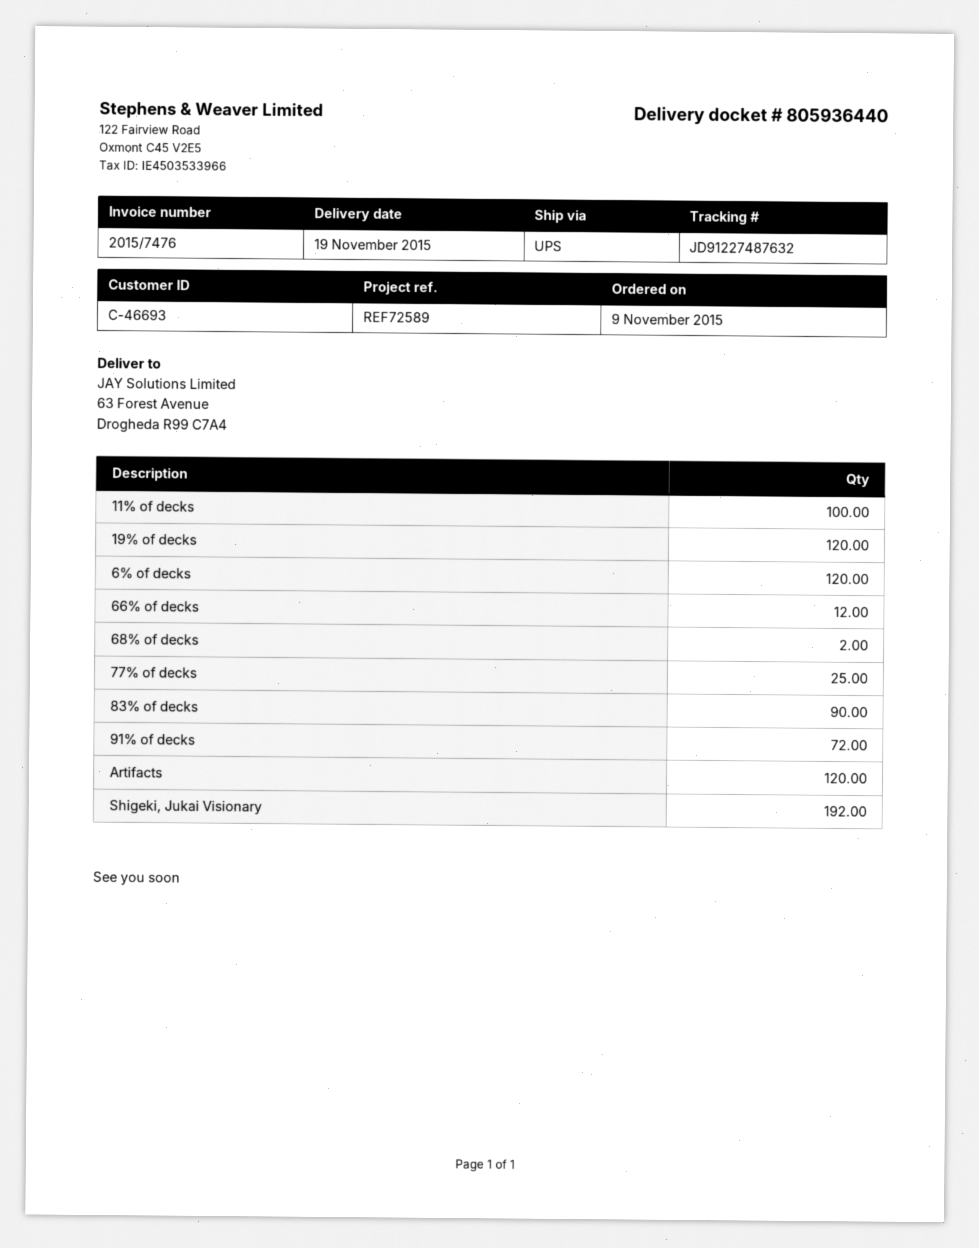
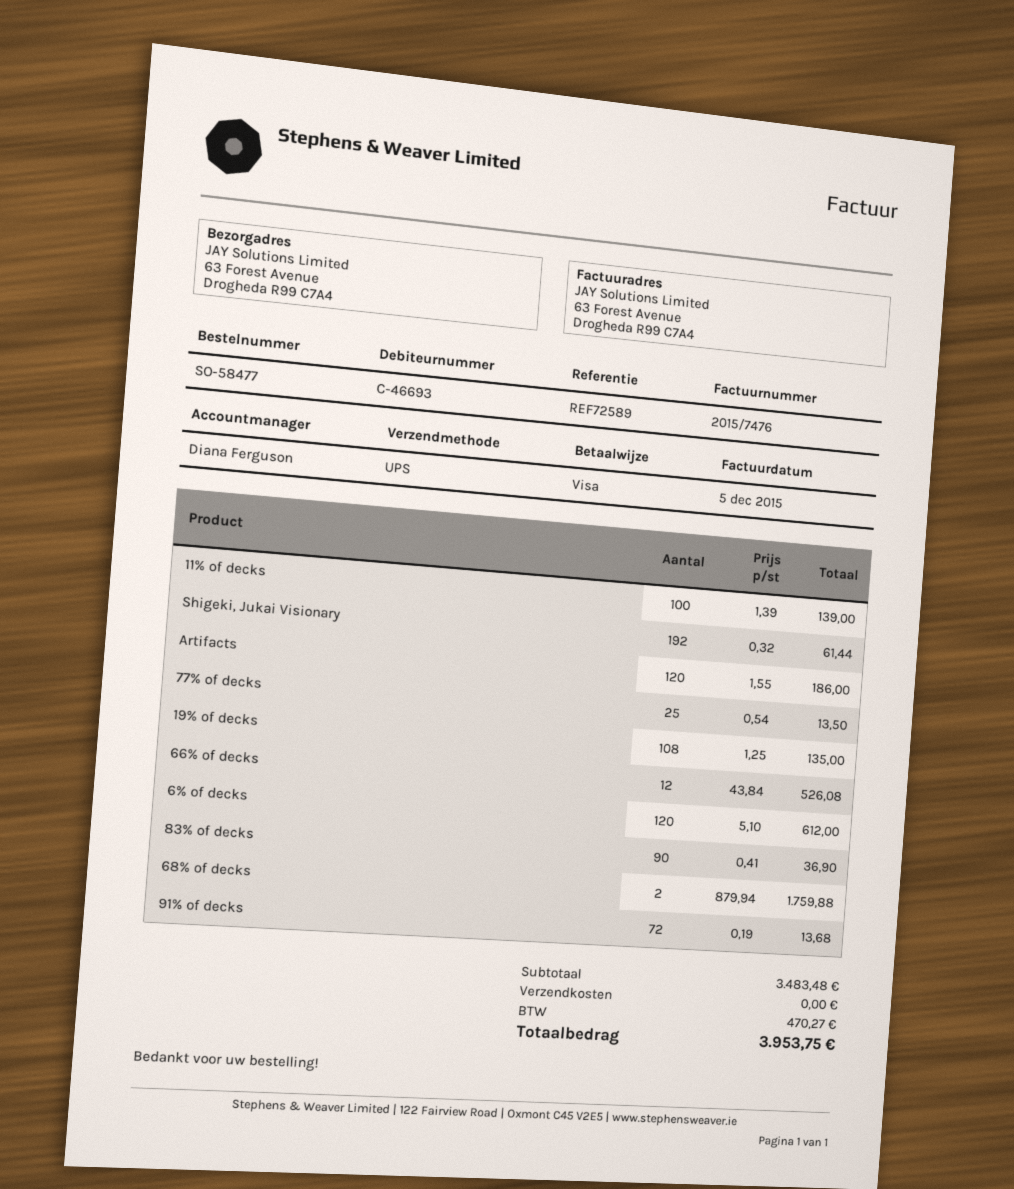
19% of decks: 120 -> 108

